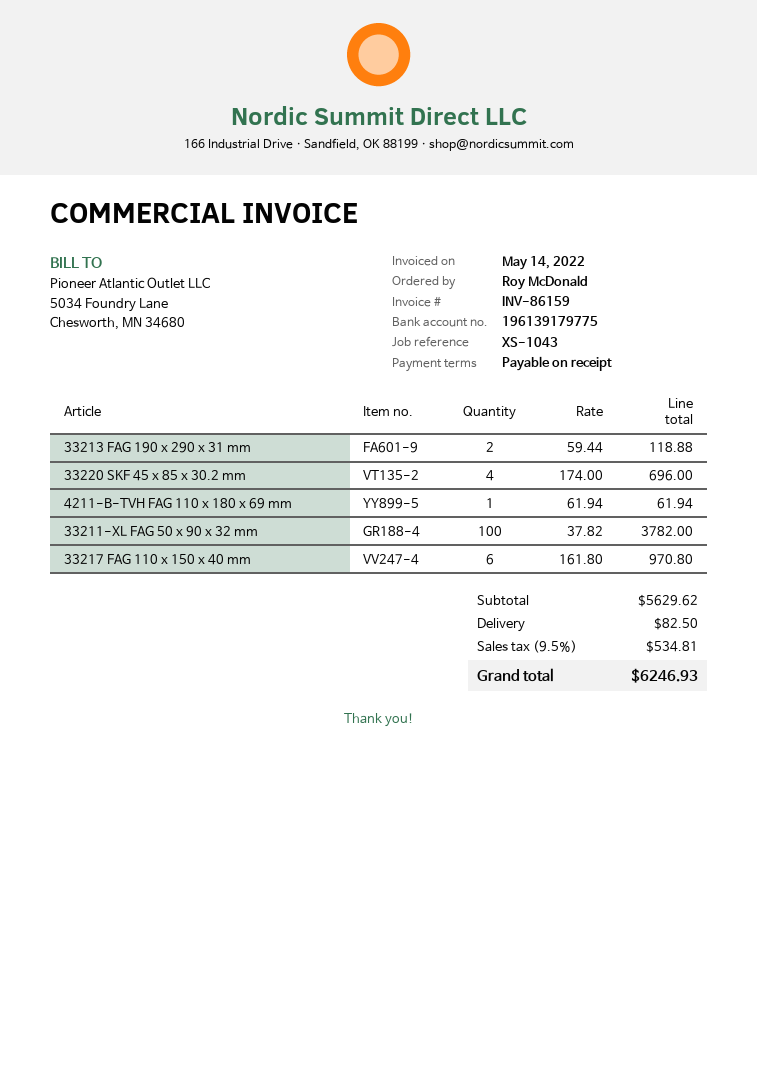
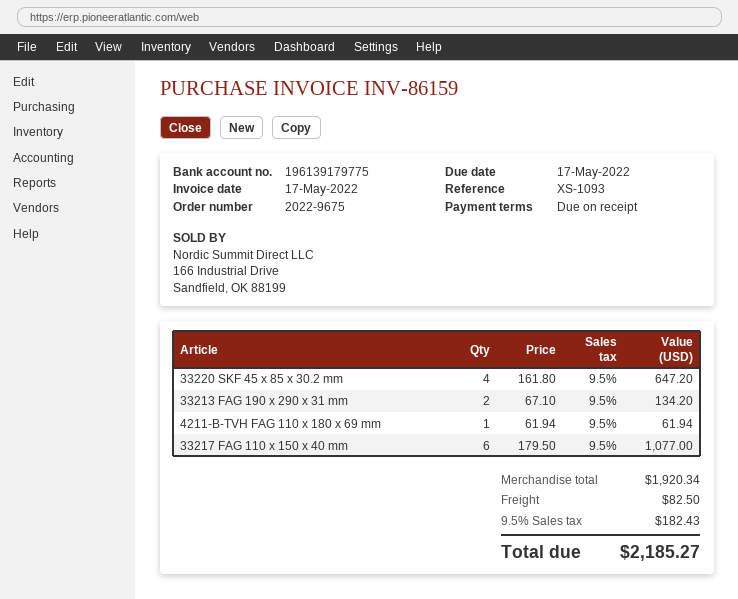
invoice date: 2022-05-14 -> 2022-05-17
reference: XS-1043 -> XS-1093
33213 FAG 190 x 290 x 31 mm: 2 x 59.44 = 118.88 -> 2 x 67.10 = 134.20
33220 SKF 45 x 85 x 30.2 mm: 4 x 174.00 = 696.00 -> 4 x 161.80 = 647.20
33211-XL FAG 50 x 90 x 32 mm: 100 x 37.82 = 3782.00 -> none
33217 FAG 110 x 150 x 40 mm: 6 x 161.80 = 970.80 -> 6 x 179.50 = 1077.00
subtotal: 5629.62 -> 1920.34
tax: 9.5% = 534.81 -> 9.5% = 182.43
total: 6246.93 -> 2185.27

